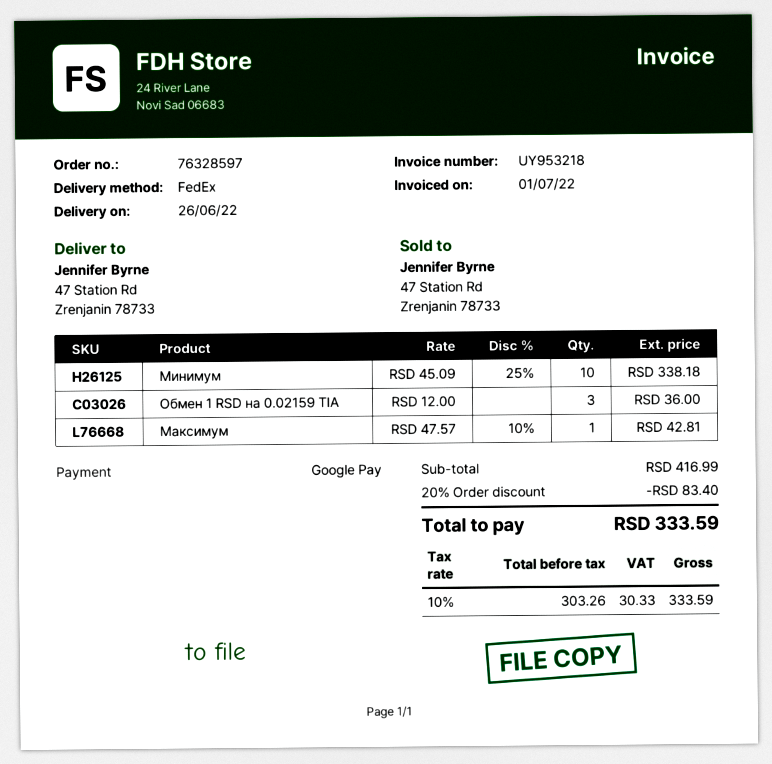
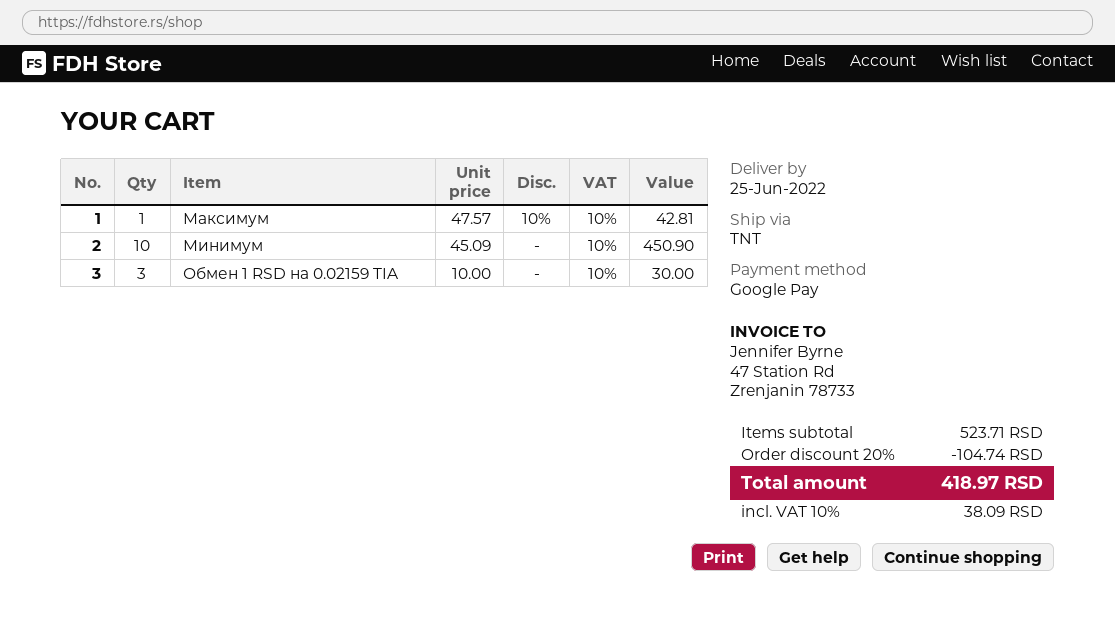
delivery date: 2022-06-26 -> 2022-06-25
shipping method: FedEx -> TNT
Минимум: 10 x 45.09 - 25% = 338.18 -> 10 x 45.09 = 450.90
Обмен 1 RSD на 0.02159 TIA: 3 x 12.00 = 36.00 -> 3 x 10.00 = 30.00
subtotal: 416.99 -> 523.71
discount: 20% = 83.40 -> 20% = 104.74
tax: 10% = 30.33 -> 10% = 38.09
total: 333.59 -> 418.97

